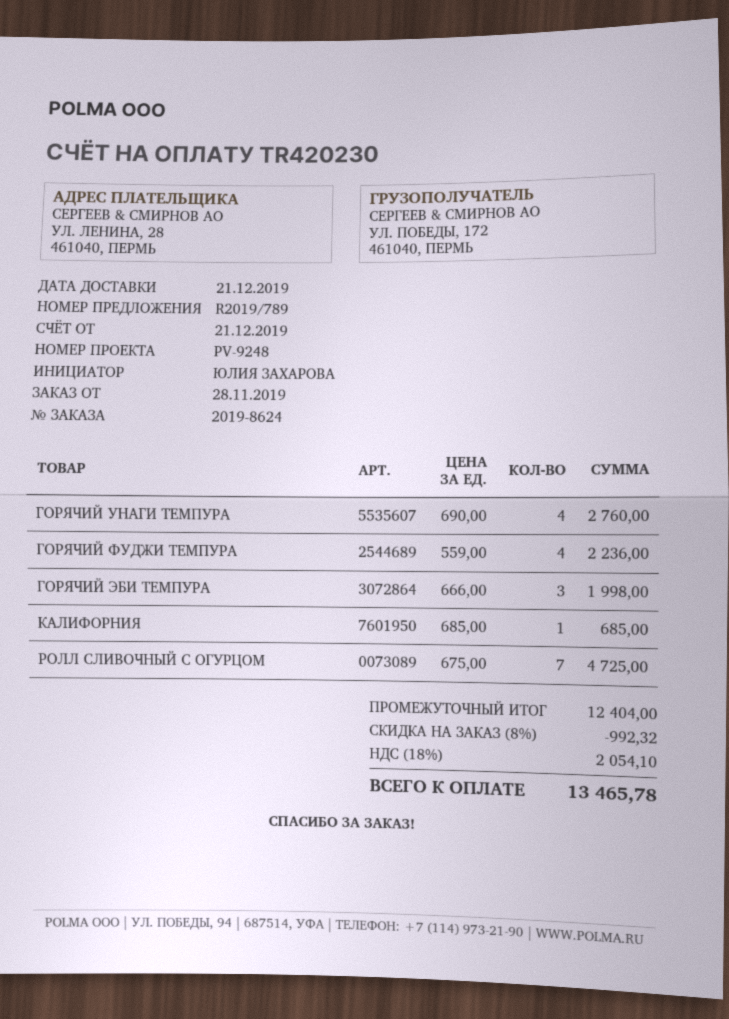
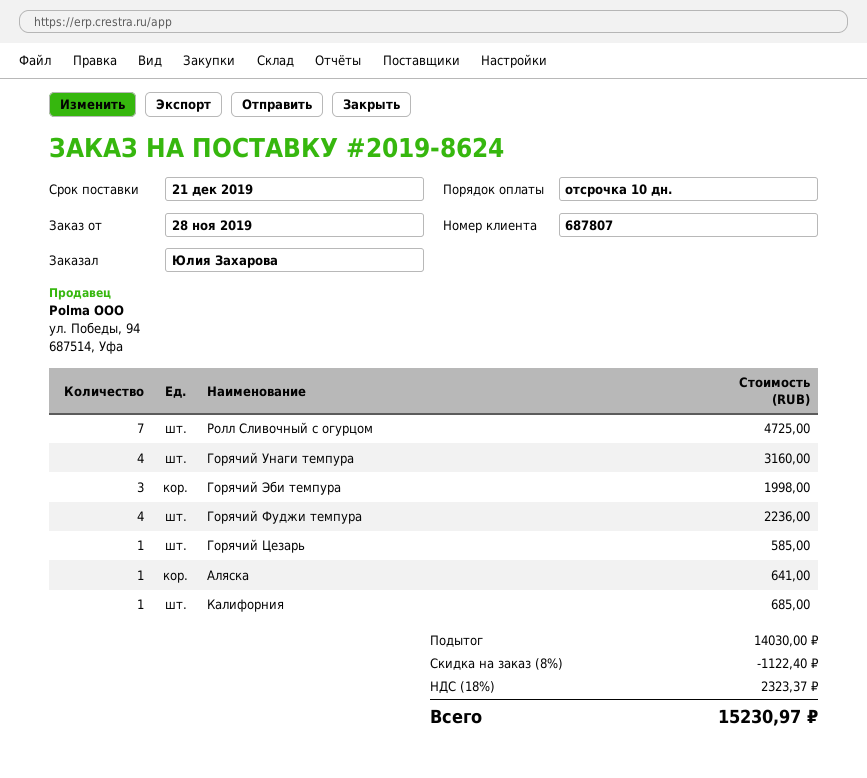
ГОРЯЧИЙ УНАГИ ТЕМПУРА: 4 for 2760.00 -> 4 for 3160.00
Горячий Цезарь: none -> 1 for 585.00
Аляска: none -> 1 for 641.00
subtotal: 12404.00 -> 14030.00
discount: 8% = 992.32 -> 8% = 1122.40
tax: 18% = 2054.10 -> 18% = 2323.37
total: 13465.78 -> 15230.97

